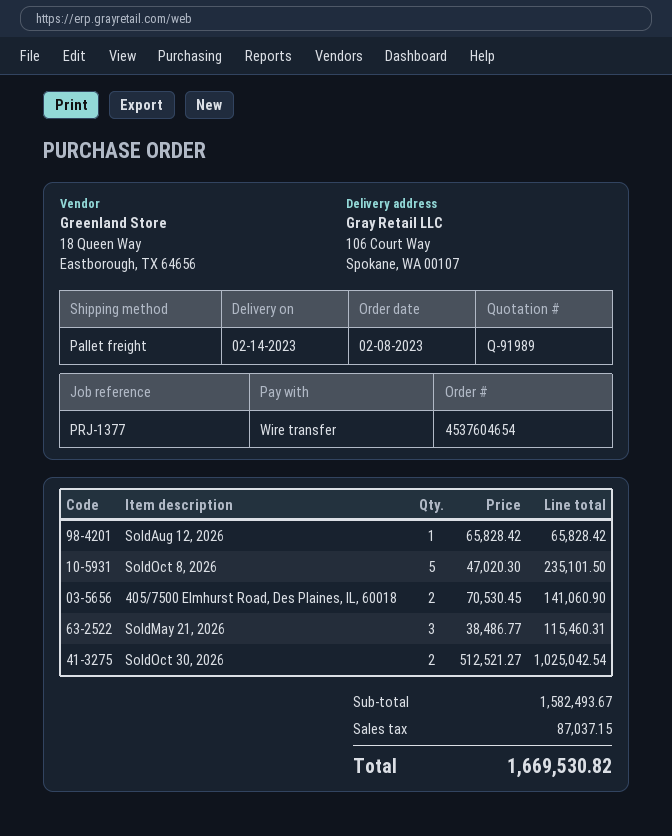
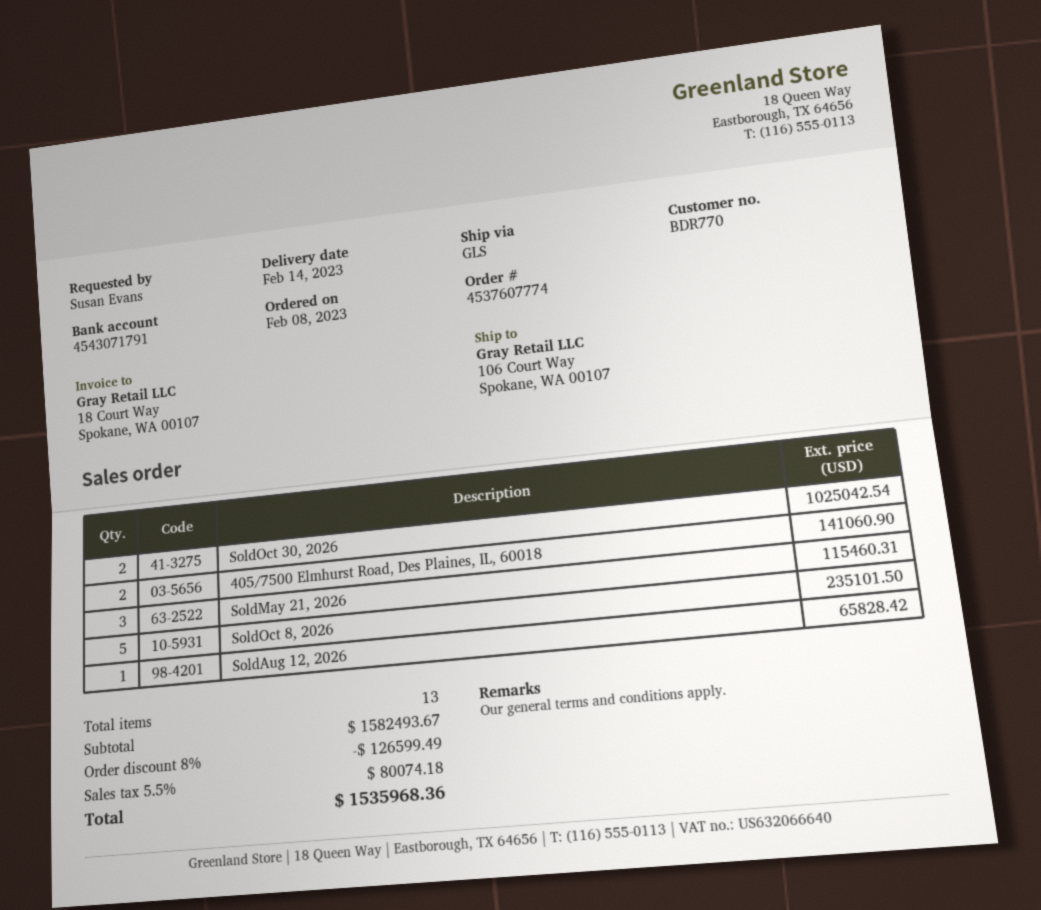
order number: 4537604654 -> 4537607774
shipping method: pallet freight -> GLS
discount: none -> 8% = 126599.49
tax: 87037.15 -> 80074.18
total: 1669530.82 -> 1535968.36

